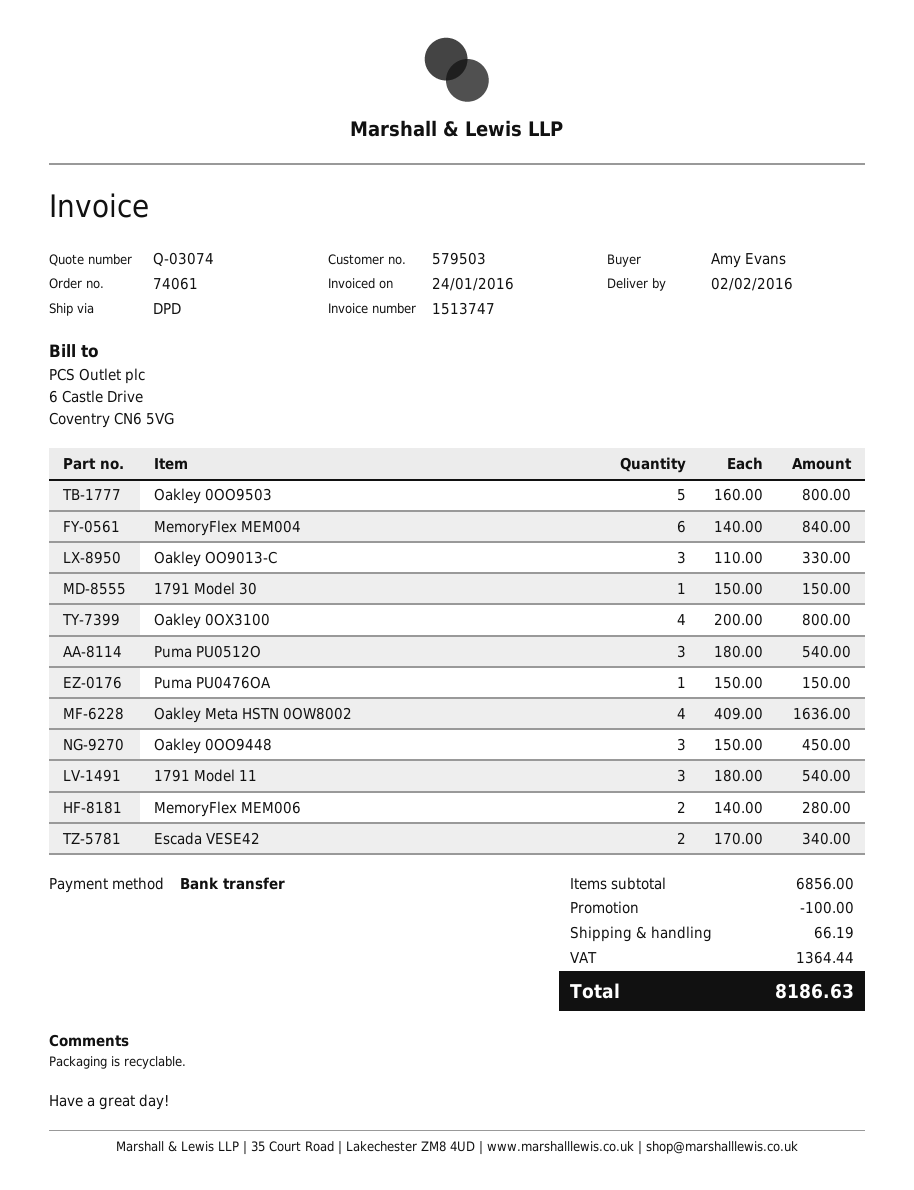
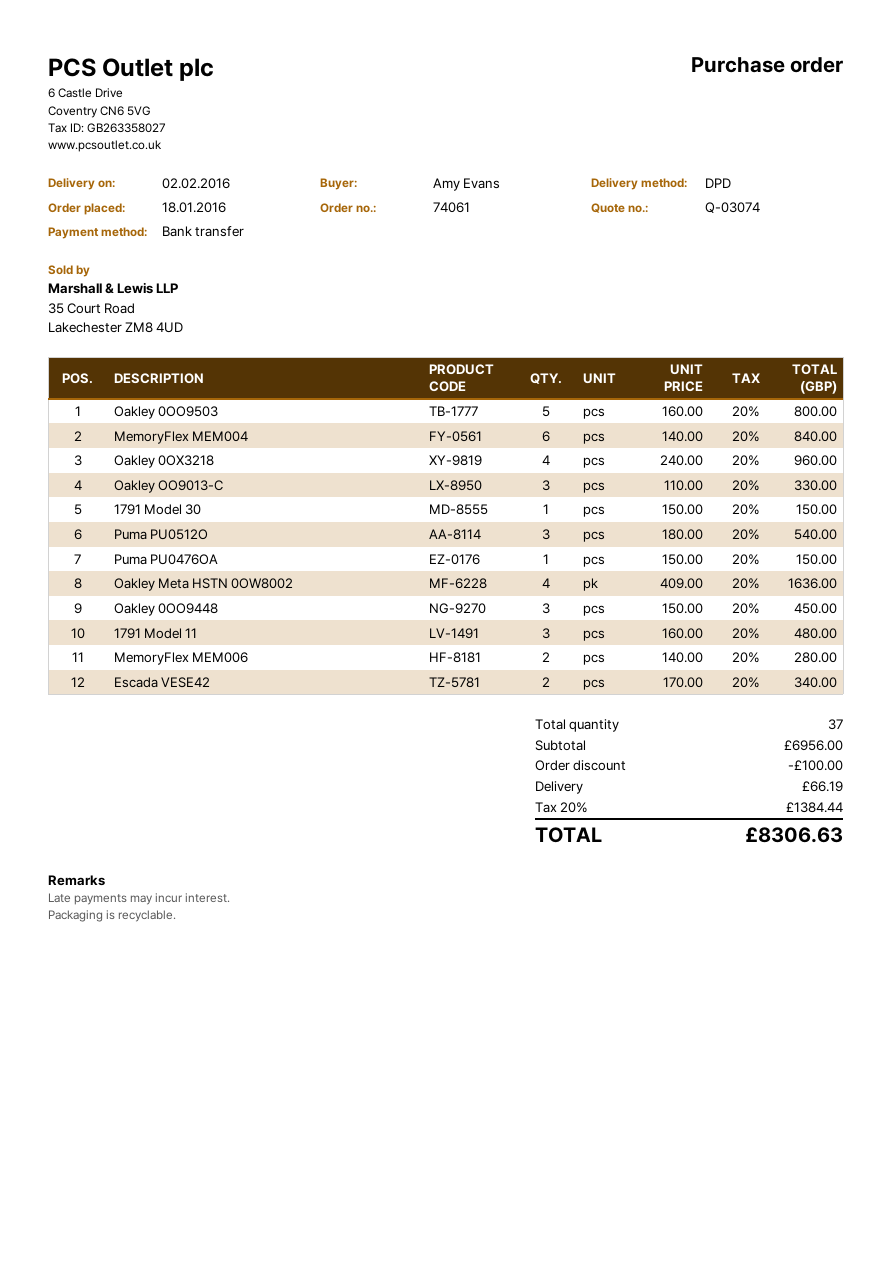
Oakley 0OX3100: 4 x 200.00 = 800.00 -> none
1791 Model 11: 3 x 180.00 = 540.00 -> 3 x 160.00 = 480.00
Oakley 0OX3218: none -> 4 x 240.00 = 960.00
subtotal: 6856.00 -> 6956.00
tax: 1364.44 -> 1384.44
total: 8186.63 -> 8306.63

